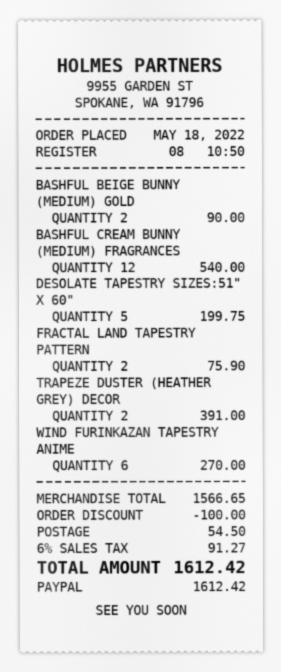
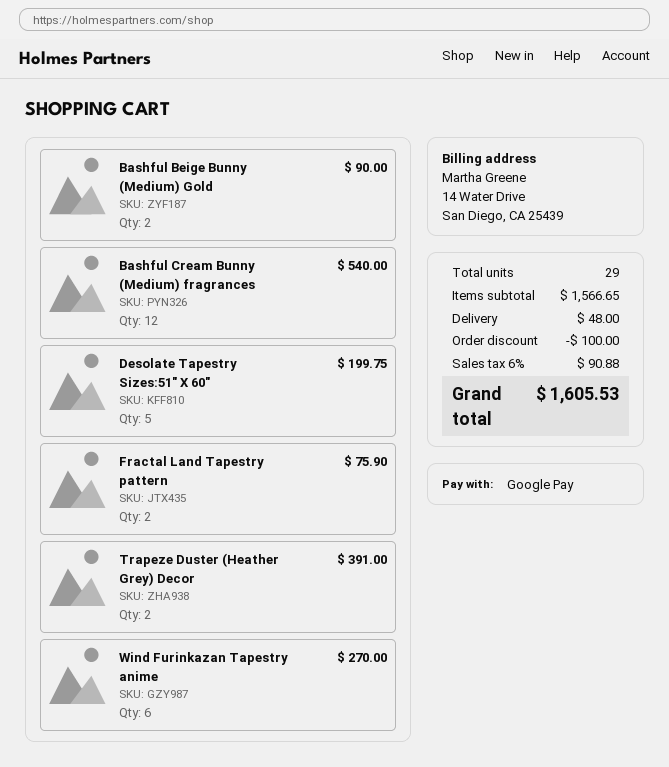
payment method: PayPal -> Google Pay
shipping: 54.50 -> 48.00
tax: 6% = 91.27 -> 6% = 90.88
total: 1612.42 -> 1605.53

